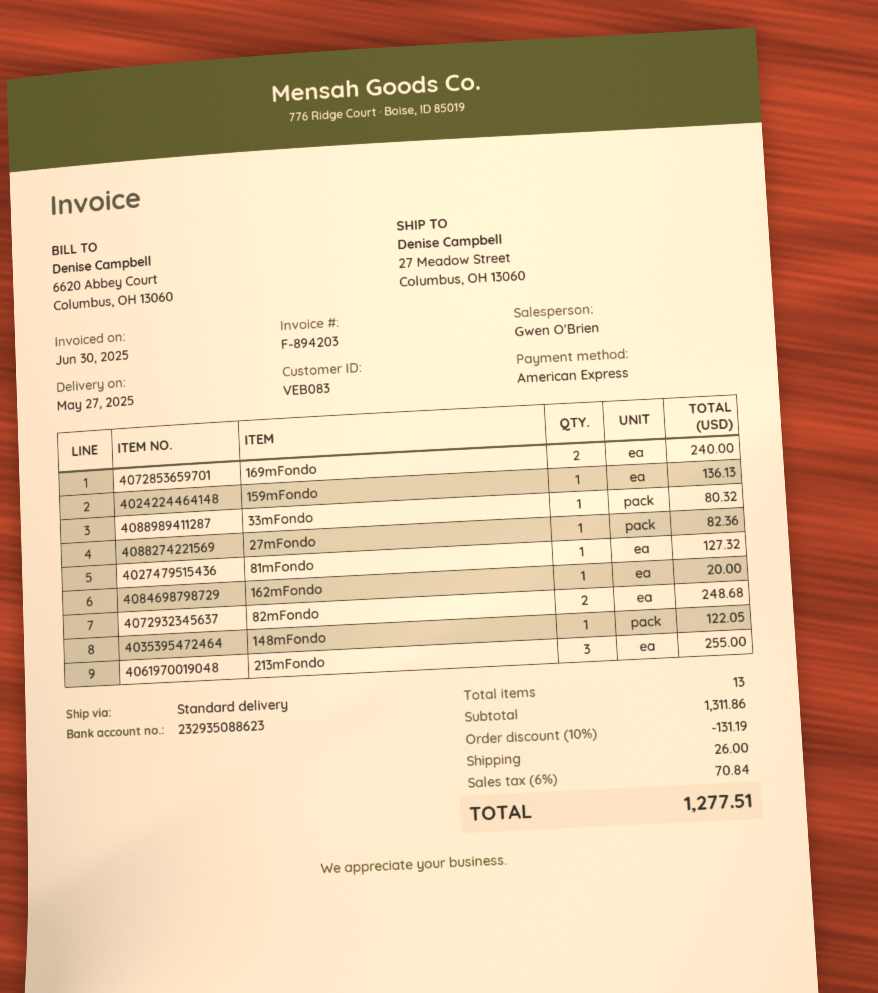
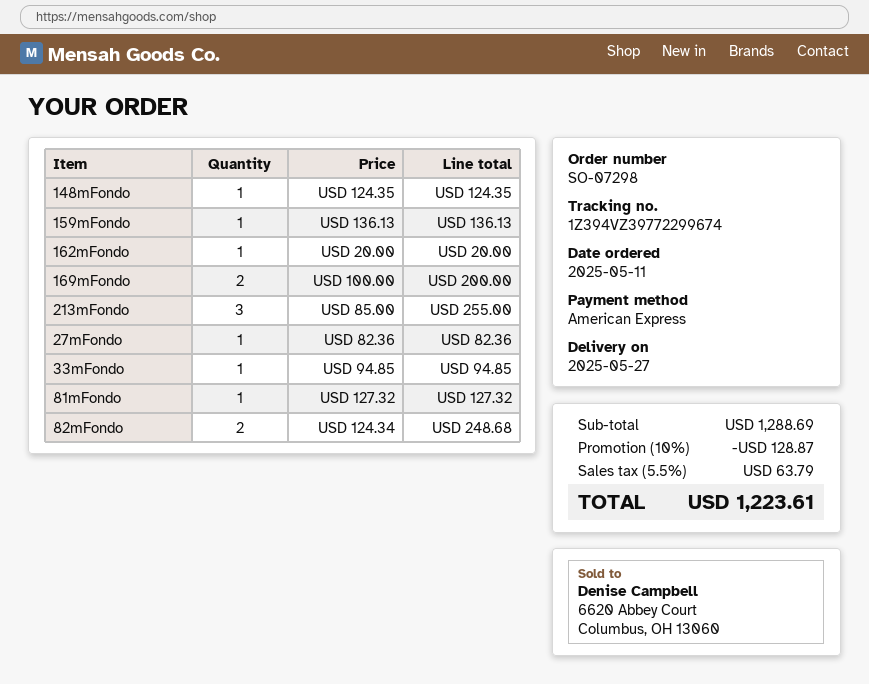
169mFondo: 2 for 240.00 -> 2 for 200.00
33mFondo: 1 for 80.32 -> 1 for 94.85
148mFondo: 1 for 122.05 -> 1 for 124.35
subtotal: 1311.86 -> 1288.69
discount: 10% = 131.19 -> 10% = 128.87
shipping: 26.00 -> none
tax: 6% = 70.84 -> 5.5% = 63.79
total: 1277.51 -> 1223.61

